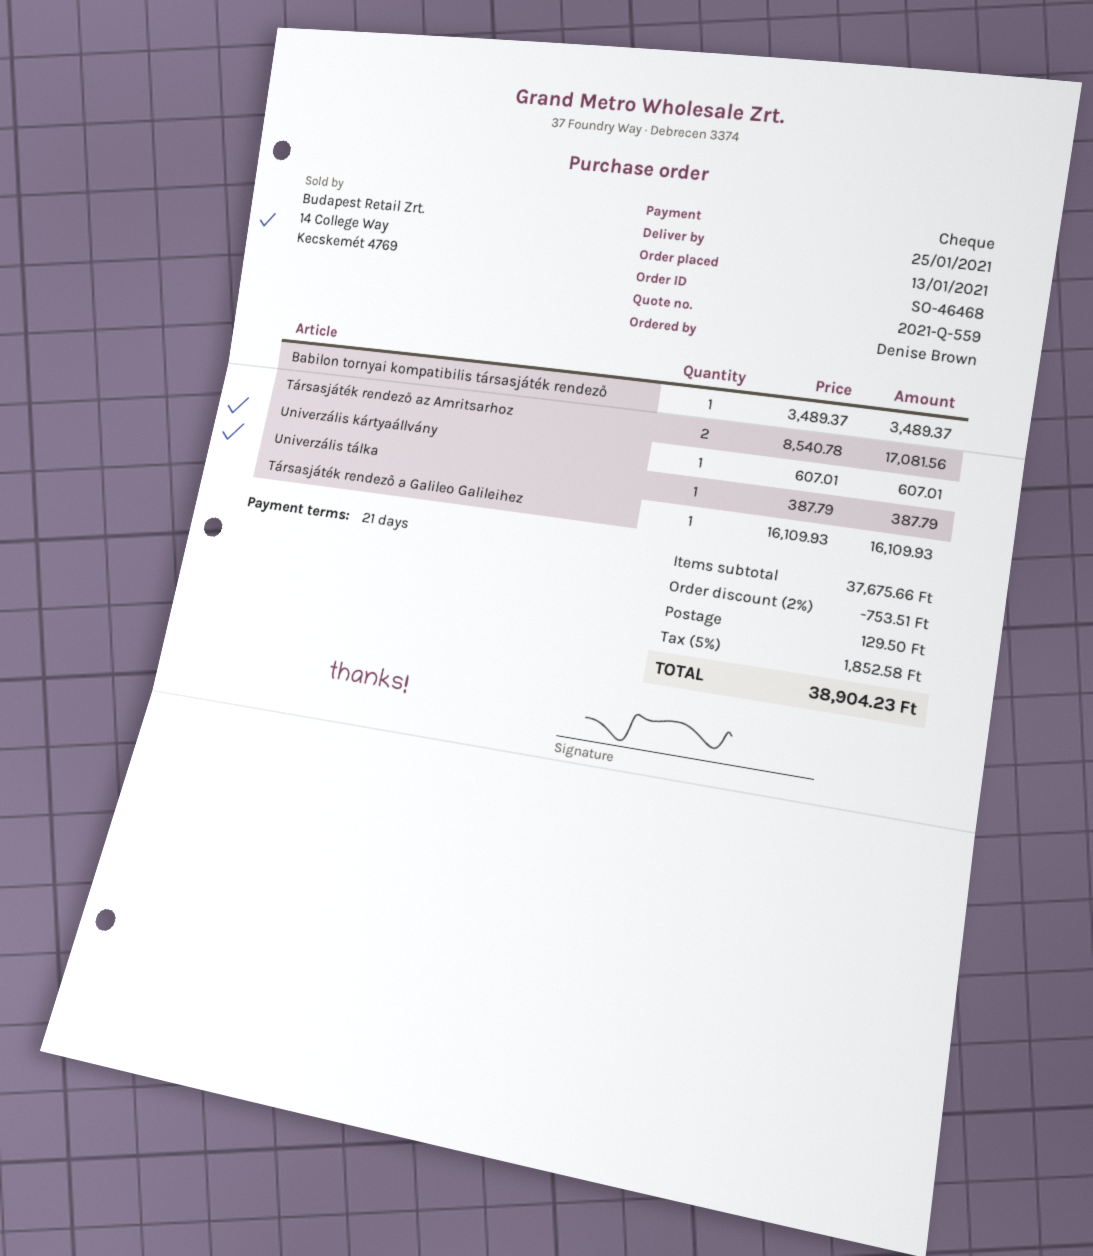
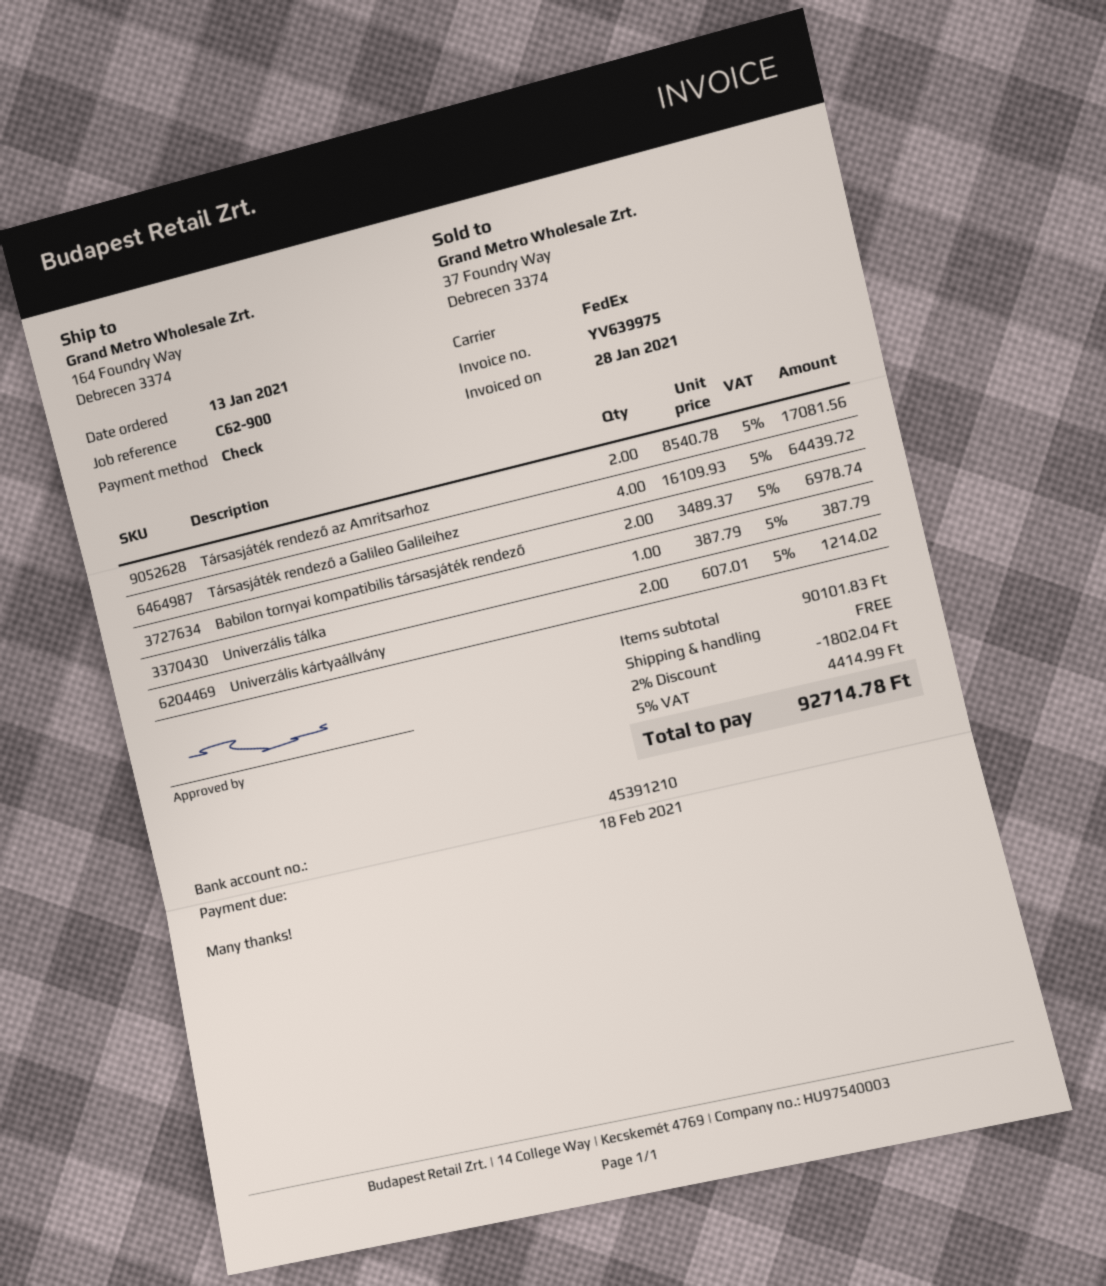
Babilon tornyai kompatibilis társasjáték rendező: 1 x 3489.37 = 3489.37 -> 2 x 3489.37 = 6978.74
Univerzális kártyaállvány: 1 x 607.01 = 607.01 -> 2 x 607.01 = 1214.02
Társasjáték rendező a Galileo Galileihez: 1 x 16109.93 = 16109.93 -> 4 x 16109.93 = 64439.72
subtotal: 37675.66 -> 90101.83
discount: 2% = 753.51 -> 2% = 1802.04
shipping: 129.50 -> 0.00
tax: 5% = 1852.58 -> 5% = 4414.99
total: 38904.23 -> 92714.78

